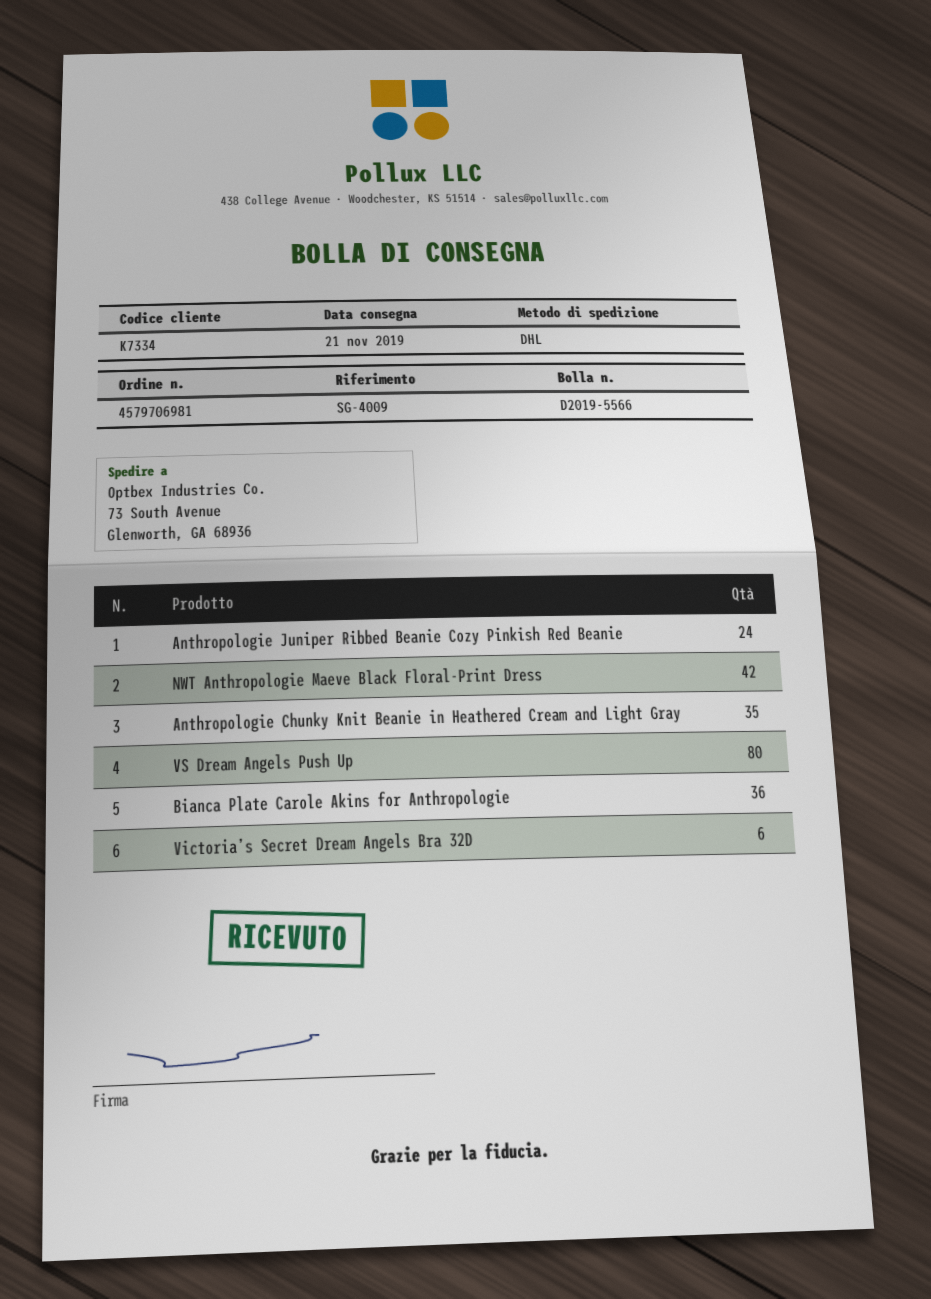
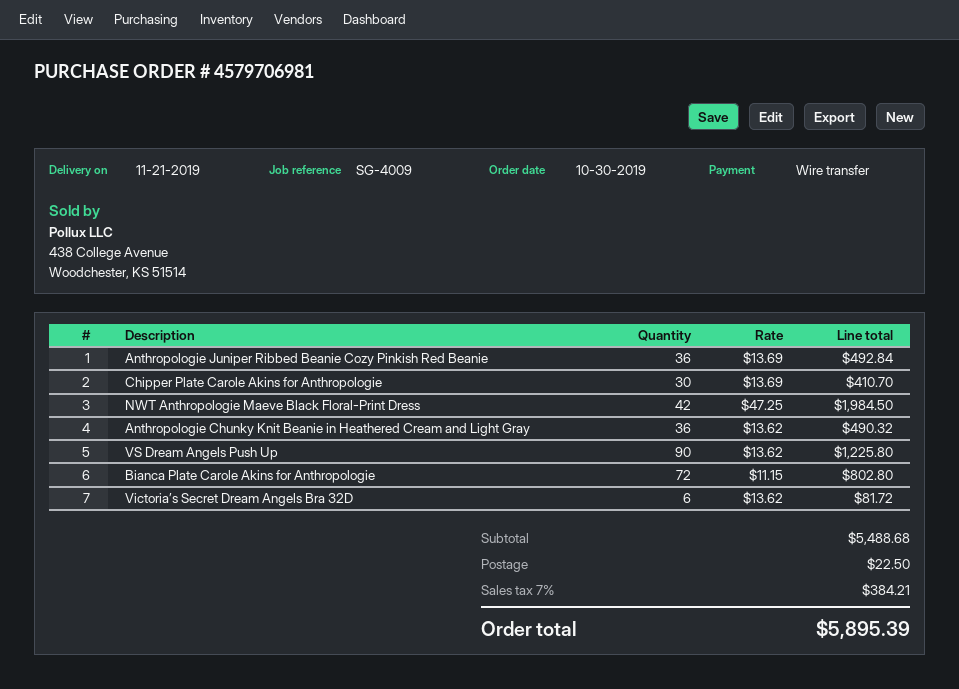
Anthropologie Juniper Ribbed Beanie Cozy Pinkish Red Beanie: 24 -> 36
Anthropologie Chunky Knit Beanie in Heathered Cream and Light Gray: 35 -> 36
VS Dream Angels Push Up: 80 -> 90
Bianca Plate Carole Akins for Anthropologie: 36 -> 72
Chipper Plate Carole Akins for Anthropologie: none -> 30

